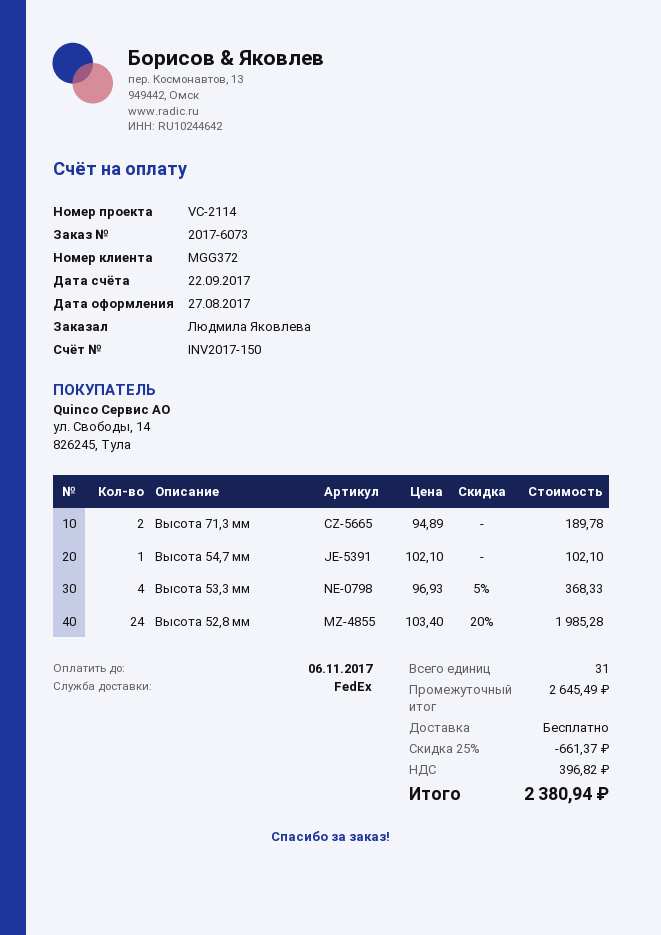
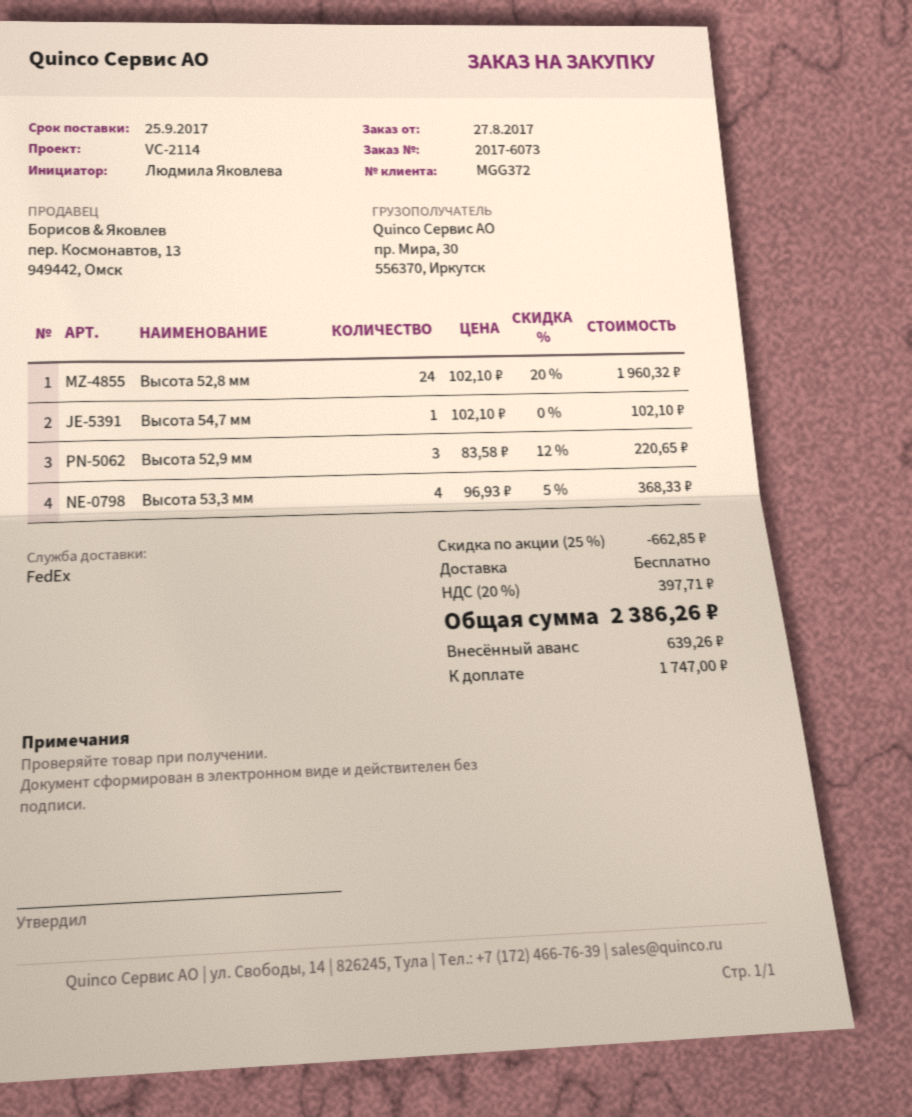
Высота 71,3 мм: 2 x 94.89 = 189.78 -> none
Высота 52,8 мм: 24 x 103.40 - 20% = 1985.28 -> 24 x 102.10 - 20% = 1960.32
Высота 52,9 мм: none -> 3 x 83.58 - 12% = 220.65
discount: 25% = 661.37 -> 25% = 662.85
tax: 396.82 -> 397.71
total: 2380.94 -> 2386.26

